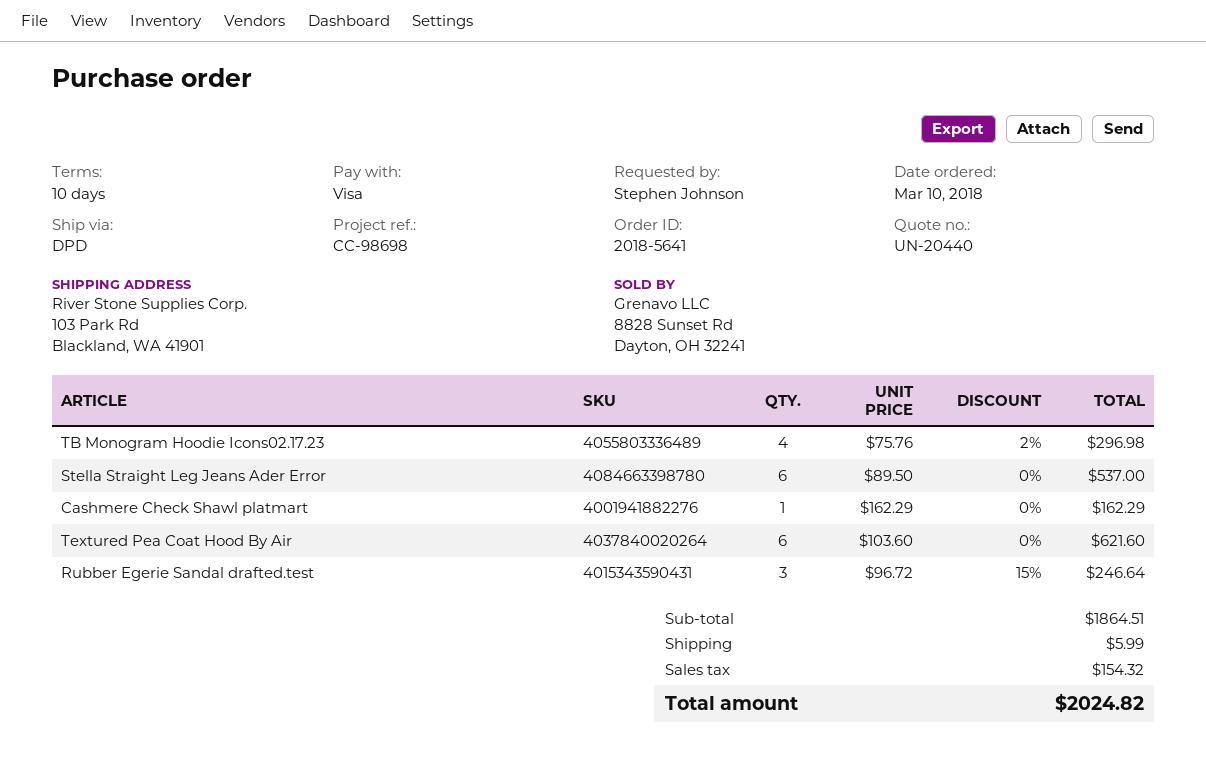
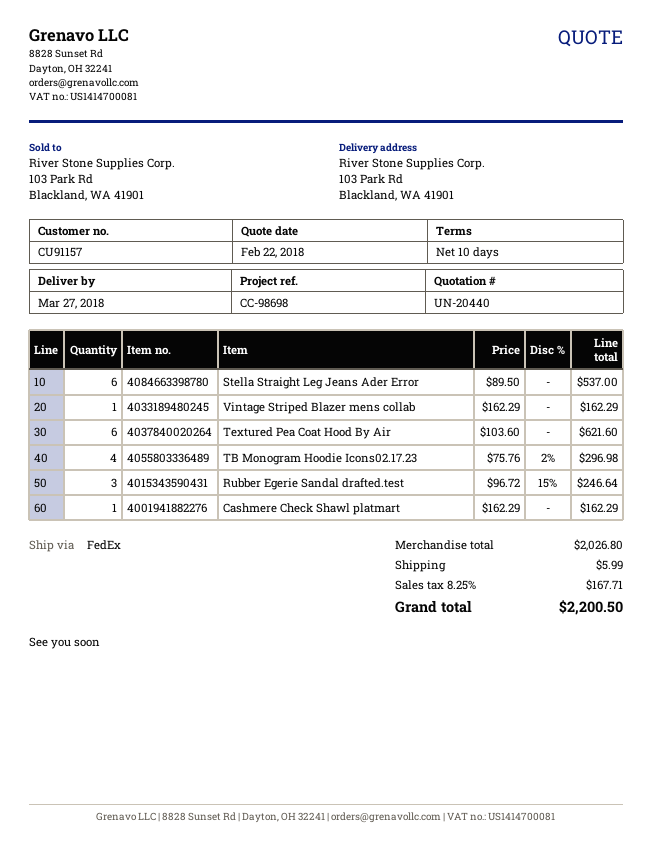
shipping method: DPD -> FedEx
Vintage Striped Blazer mens collab: none -> 1 x 162.29 = 162.29
subtotal: 1864.51 -> 2026.80
tax: 154.32 -> 167.71
total: 2024.82 -> 2200.50

